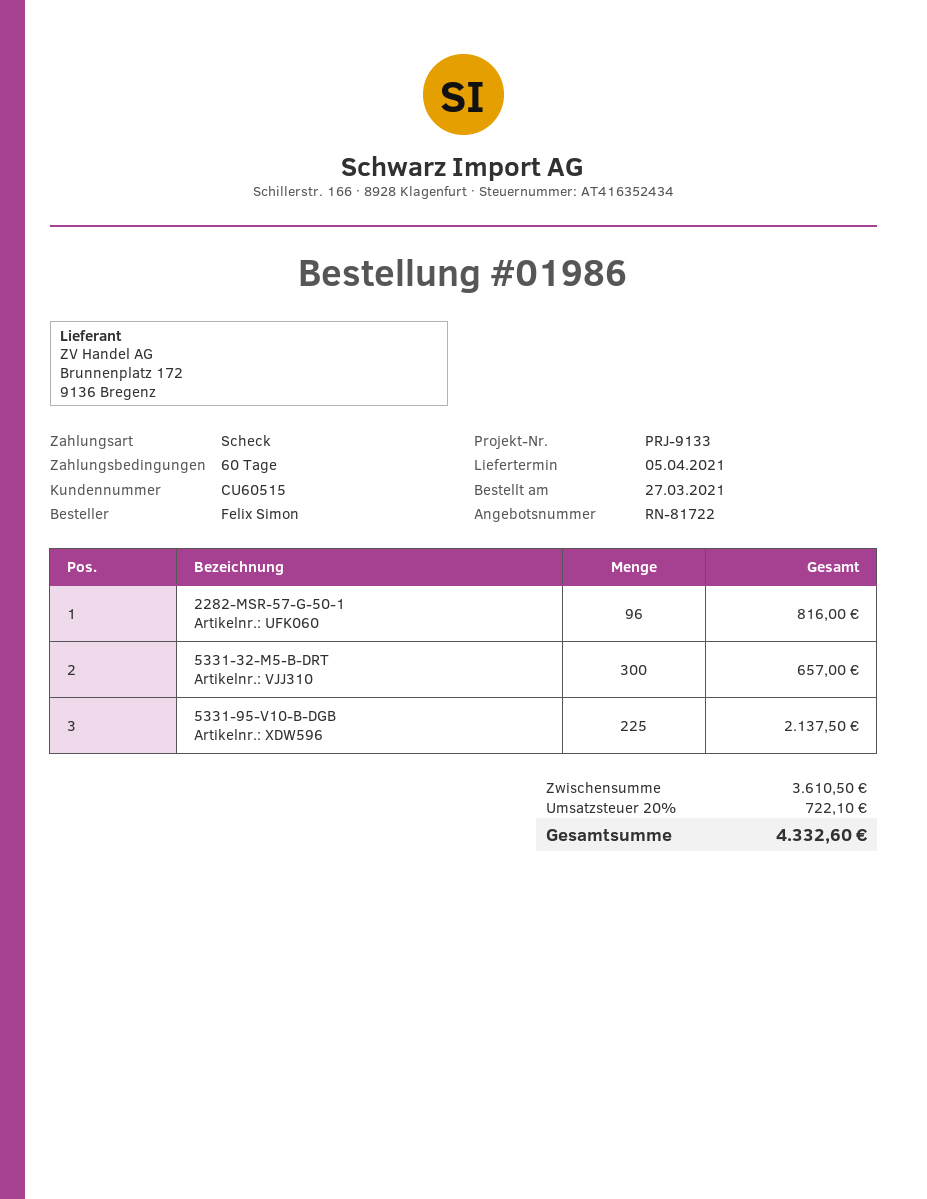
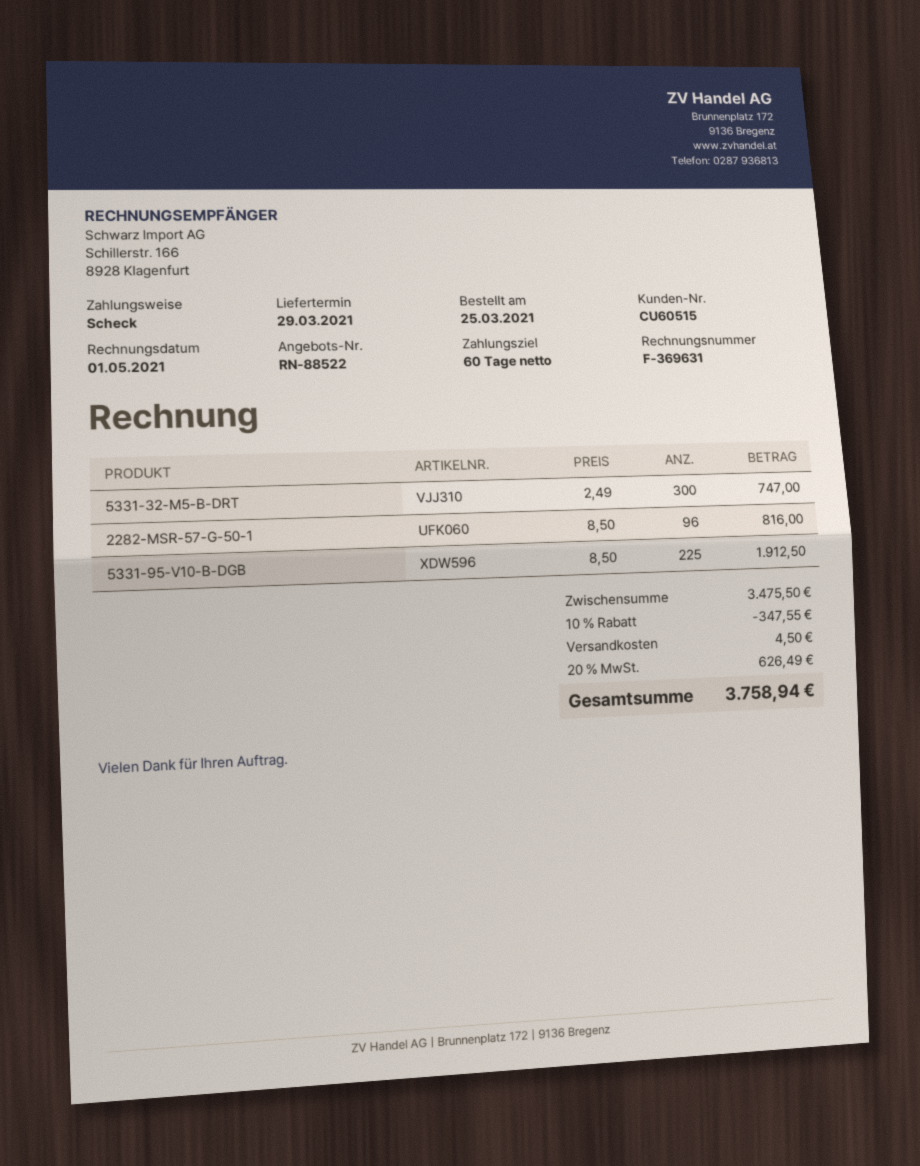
quote number: RN-81722 -> RN-88522
order date: 2021-03-27 -> 2021-03-25
delivery date: 2021-04-05 -> 2021-03-29
5331-32-M5-B-DRT: 300 for 657.00 -> 300 for 747.00
5331-95-V10-B-DGB: 225 for 2137.50 -> 225 for 1912.50
subtotal: 3610.50 -> 3475.50
discount: none -> 10% = 347.55
shipping: none -> 4.50
tax: 20% = 722.10 -> 20% = 626.49
total: 4332.60 -> 3758.94

